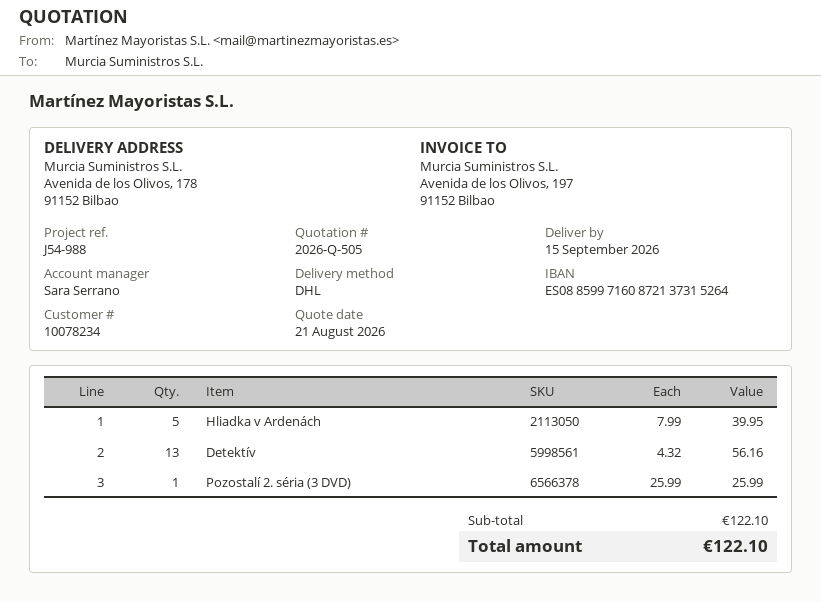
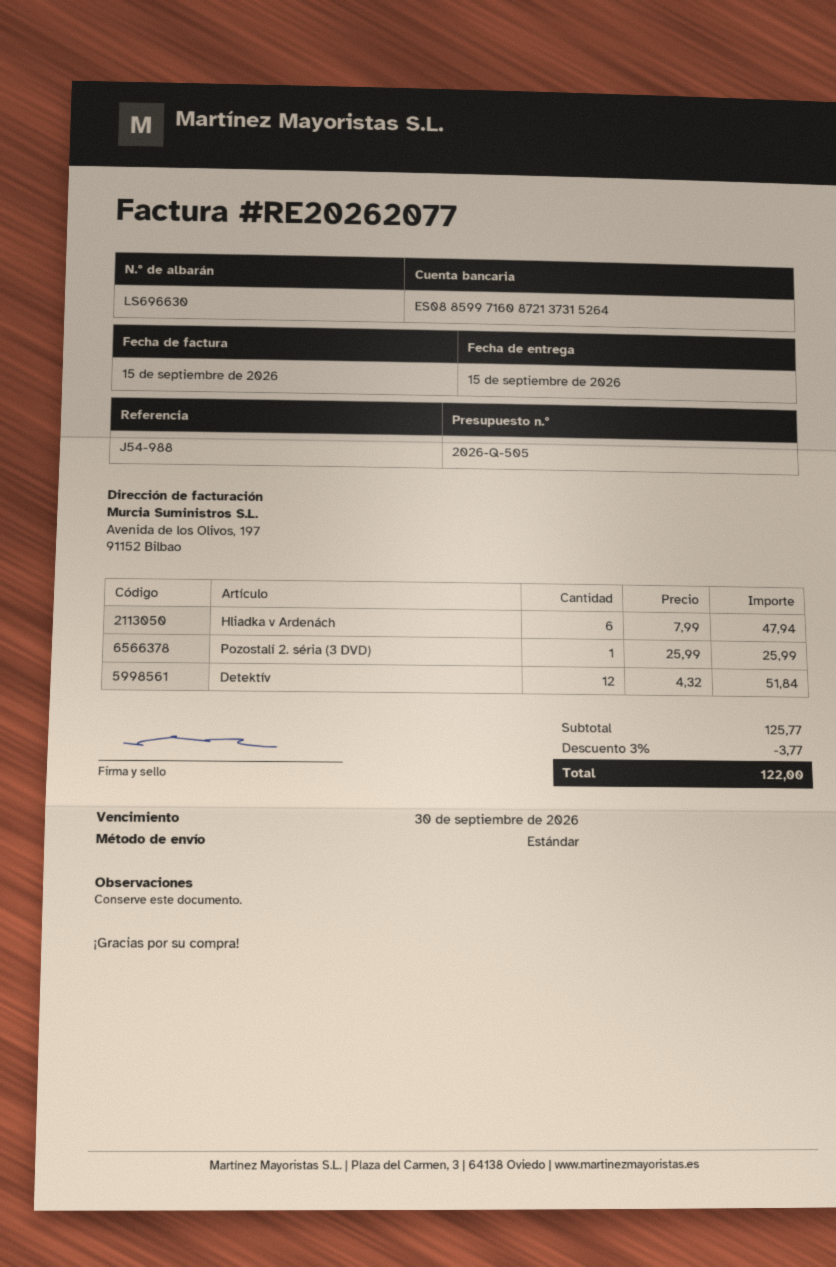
shipping method: DHL -> standard
Hliadka v Ardenách: 5 x 7.99 = 39.95 -> 6 x 7.99 = 47.94
Detektív: 13 x 4.32 = 56.16 -> 12 x 4.32 = 51.84
subtotal: 122.10 -> 125.77
discount: none -> 3% = 3.77
total: 122.10 -> 122.00

